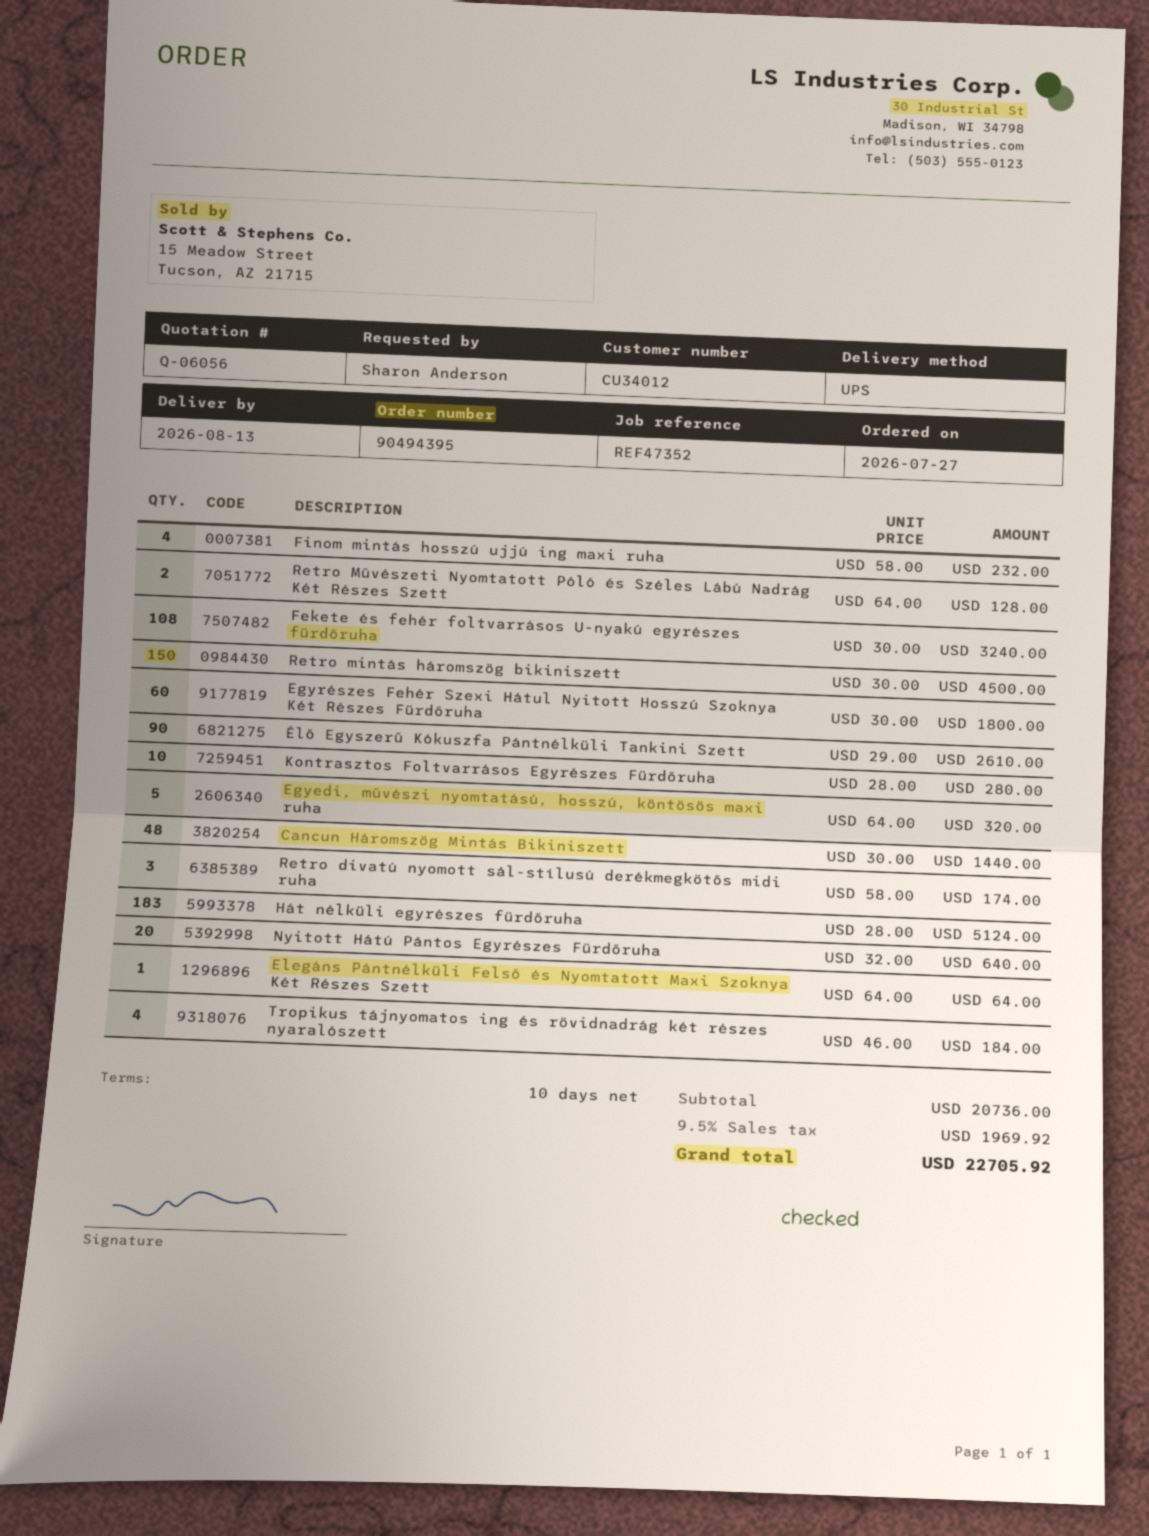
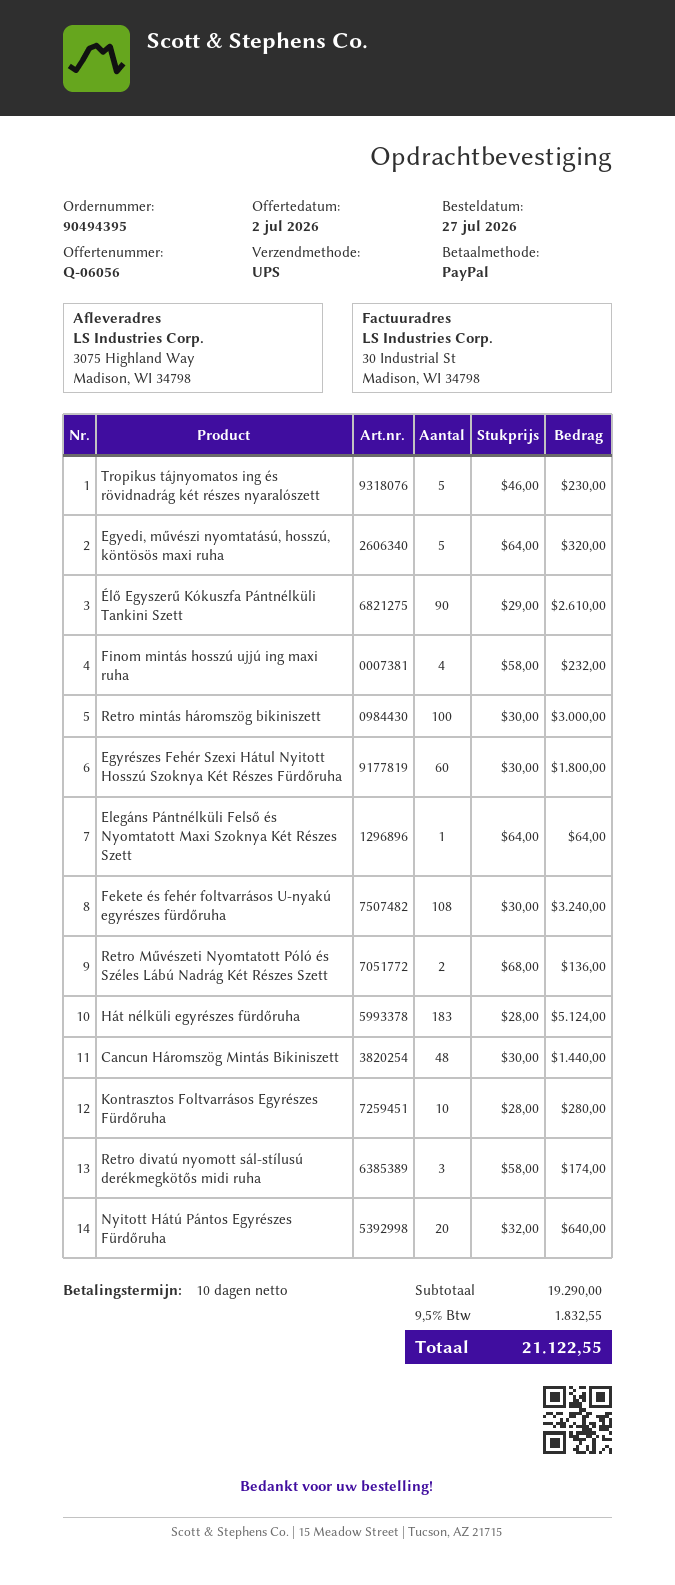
Retro Művészeti Nyomtatott Póló és Széles Lábú Nadrág Két Részes Szett: 2 x 64.00 = 128.00 -> 2 x 68.00 = 136.00
Retro mintás háromszög bikiniszett: 150 x 30.00 = 4500.00 -> 100 x 30.00 = 3000.00
Tropikus tájnyomatos ing és rövidnadrág két részes nyaralószett: 4 x 46.00 = 184.00 -> 5 x 46.00 = 230.00
subtotal: 20736.00 -> 19290.00
tax: 9.5% = 1969.92 -> 9.5% = 1832.55
total: 22705.92 -> 21122.55

